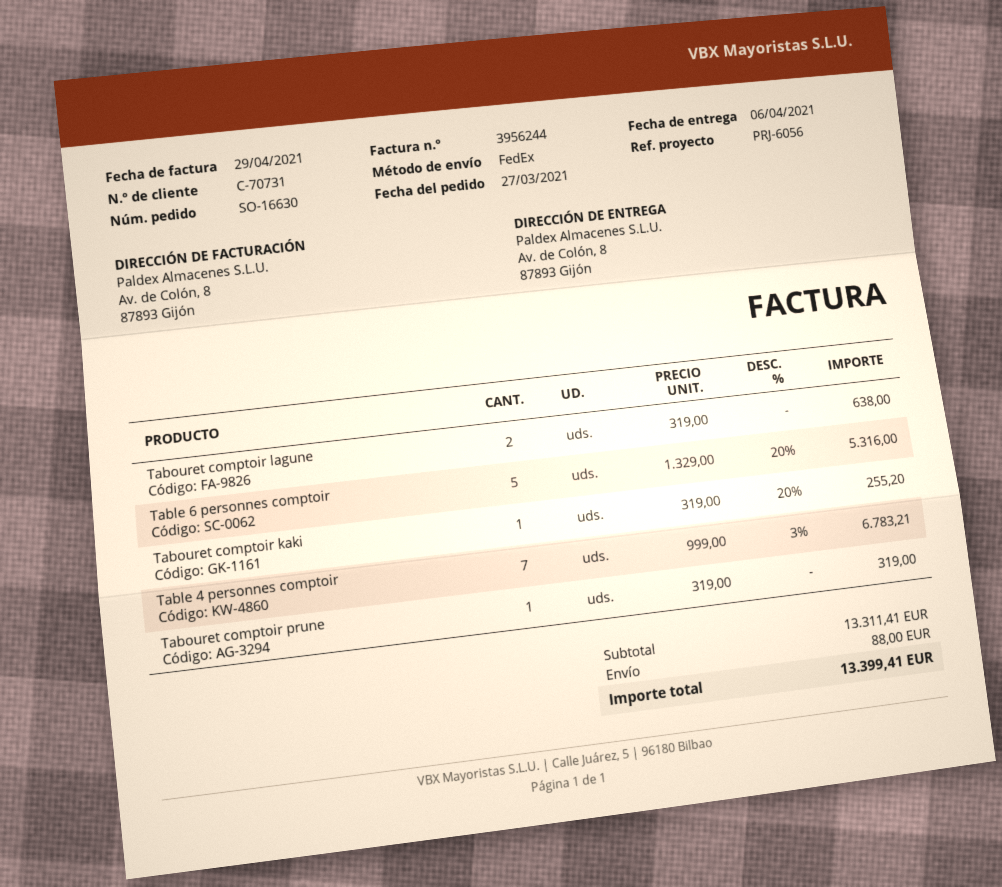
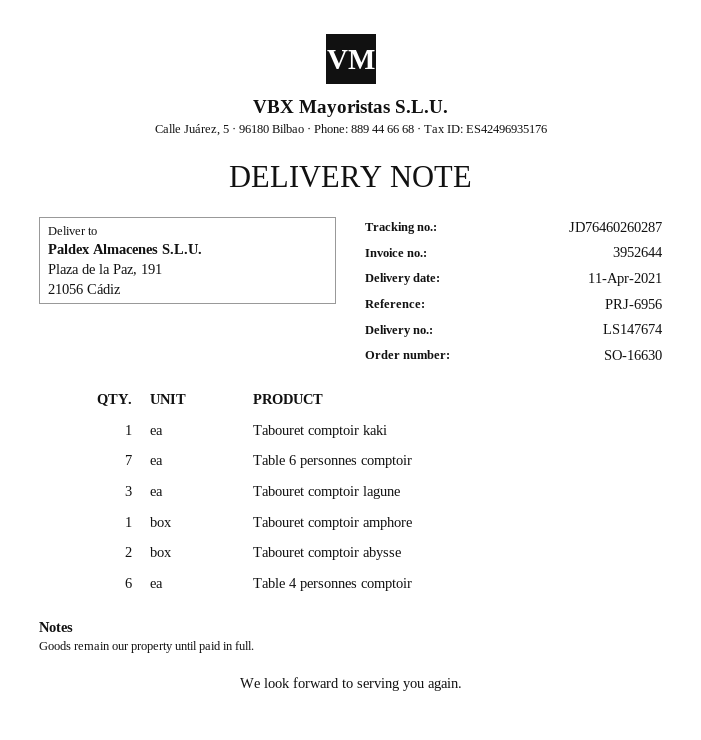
delivery date: 2021-04-06 -> 2021-04-11
invoice number: 3956244 -> 3952644
reference: PRJ-6056 -> PRJ-6956
ship to: Av. de Colón, 8, 87893 Gijón -> Plaza de la Paz, 191, 21056 Cádiz
Tabouret comptoir lagune: 2 -> 3
Table 6 personnes comptoir: 5 -> 7
Table 4 personnes comptoir: 7 -> 6
Tabouret comptoir prune: 1 -> none
Tabouret comptoir amphore: none -> 1
Tabouret comptoir abysse: none -> 2

